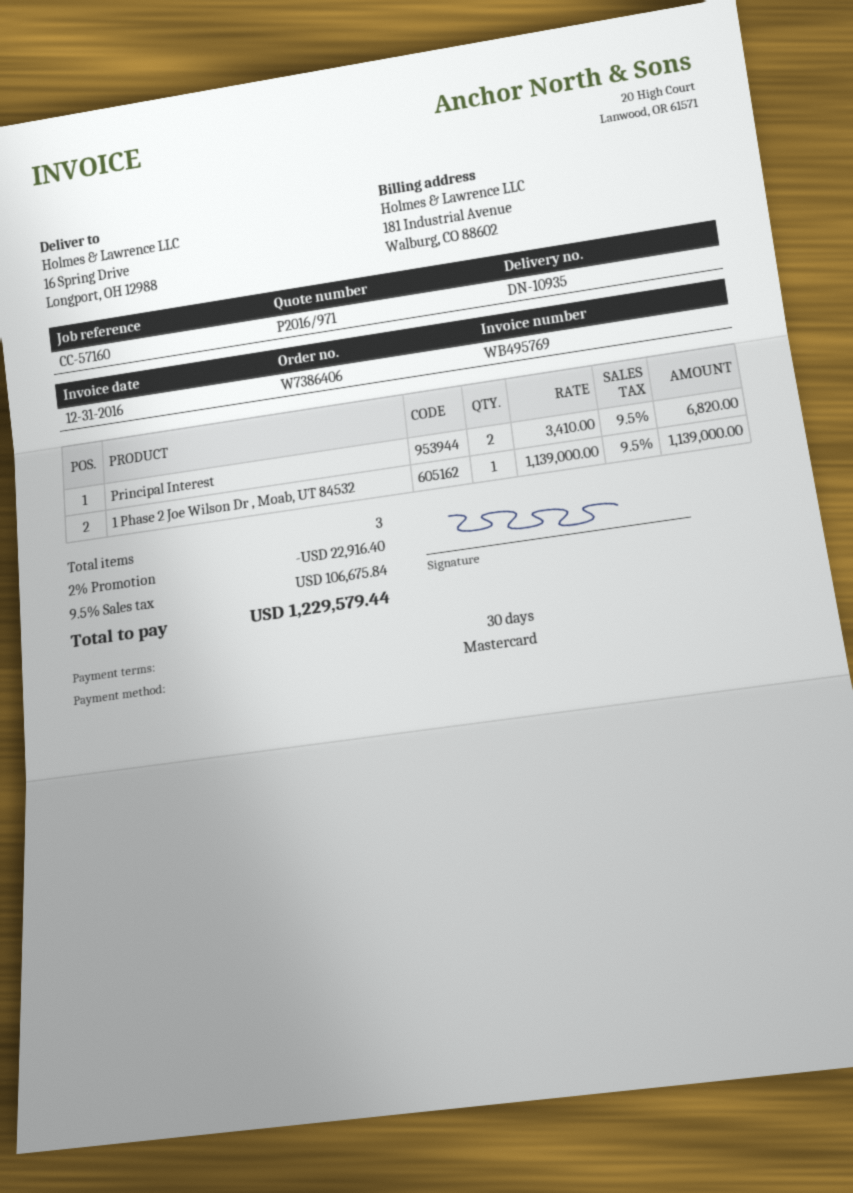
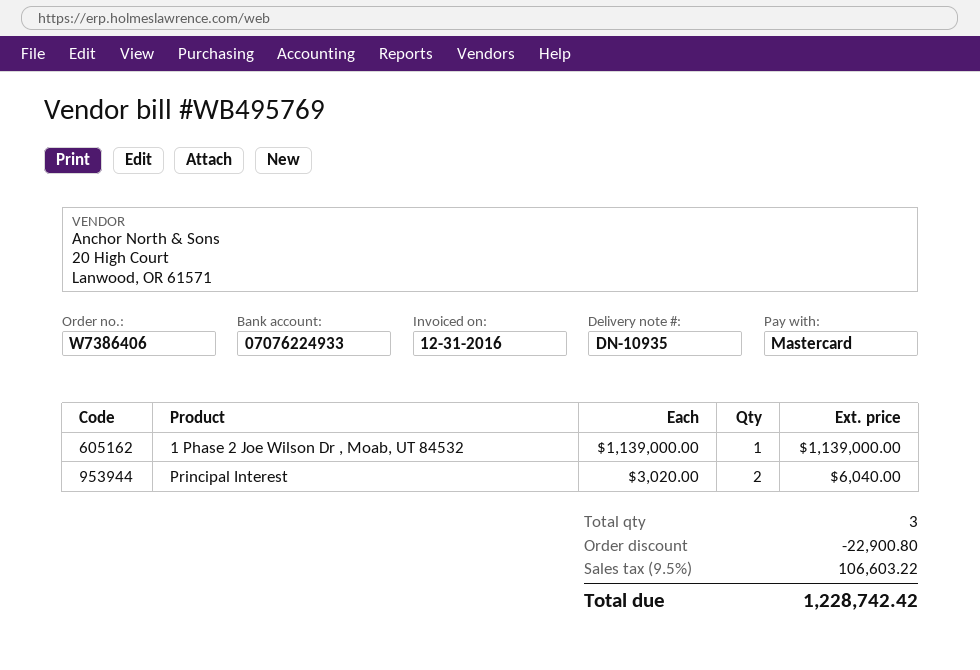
Principal Interest: 2 x 3410.00 = 6820.00 -> 2 x 3020.00 = 6040.00
discount: 22916.40 -> 22900.80
tax: 9.5% = 106675.84 -> 9.5% = 106603.22
total: 1229579.44 -> 1228742.42

